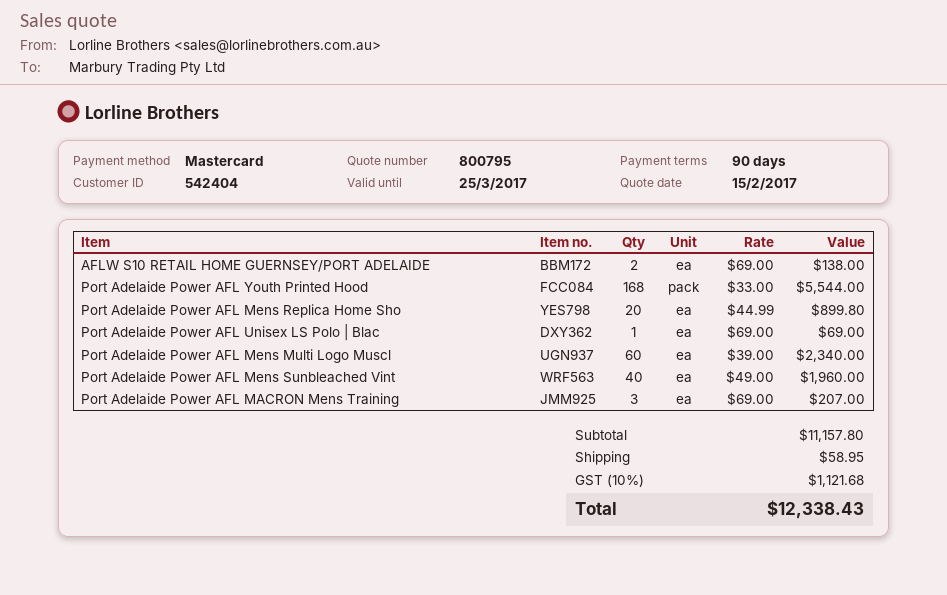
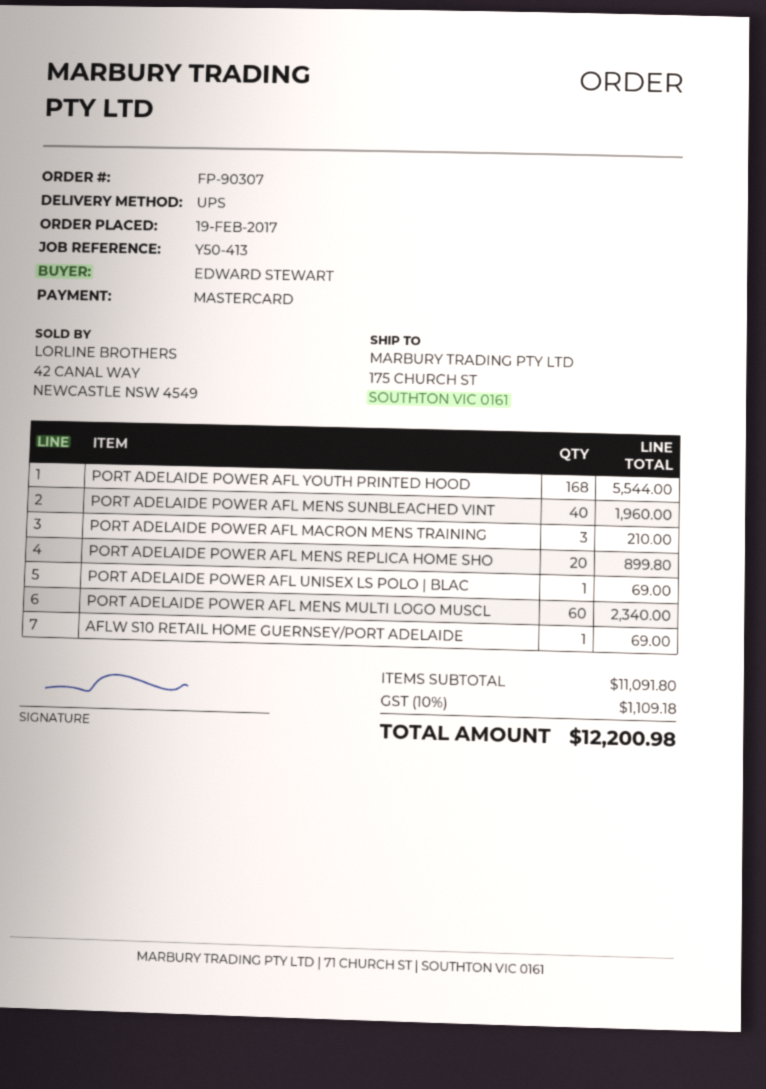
AFLW S10 RETAIL HOME GUERNSEY/PORT ADELAIDE: 2 for 138.00 -> 1 for 69.00
Port Adelaide Power AFL MACRON Mens Training: 3 for 207.00 -> 3 for 210.00
subtotal: 11157.80 -> 11091.80
shipping: 58.95 -> none
tax: 10% = 1121.68 -> 10% = 1109.18
total: 12338.43 -> 12200.98

